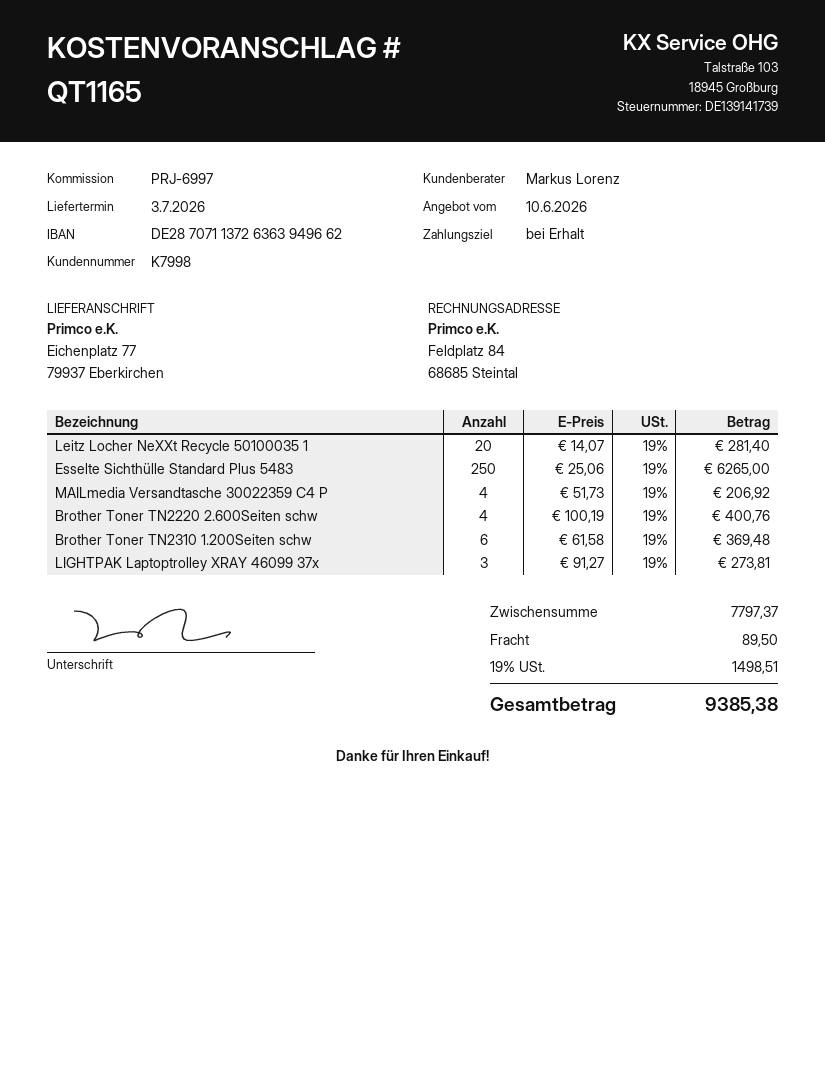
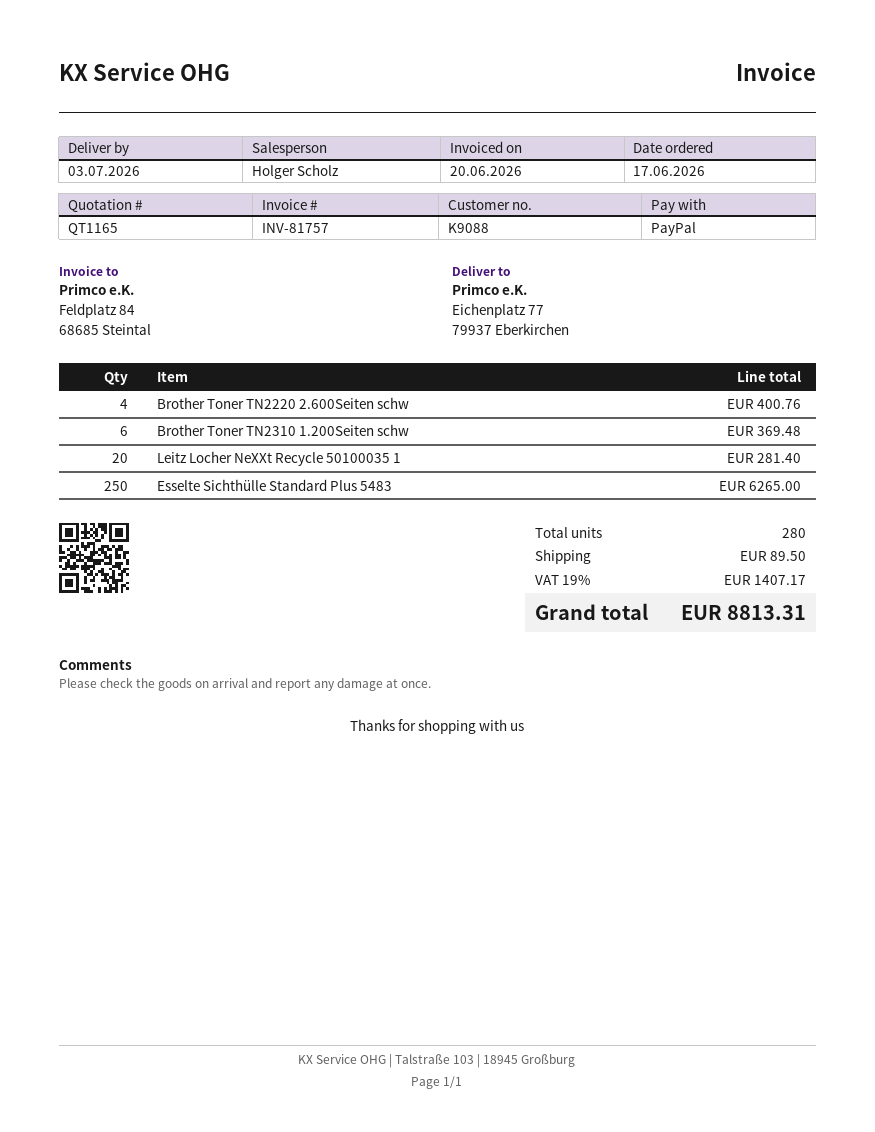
customer number: K7998 -> K9088
sales rep: Markus Lorenz -> Holger Scholz
MAILmedia Versandtasche 30022359 C4 P: 4 for 206.92 -> none
LIGHTPAK Laptoptrolley XRAY 46099 37x: 3 for 273.81 -> none
tax: 19% = 1498.51 -> 19% = 1407.17
total: 9385.38 -> 8813.31

